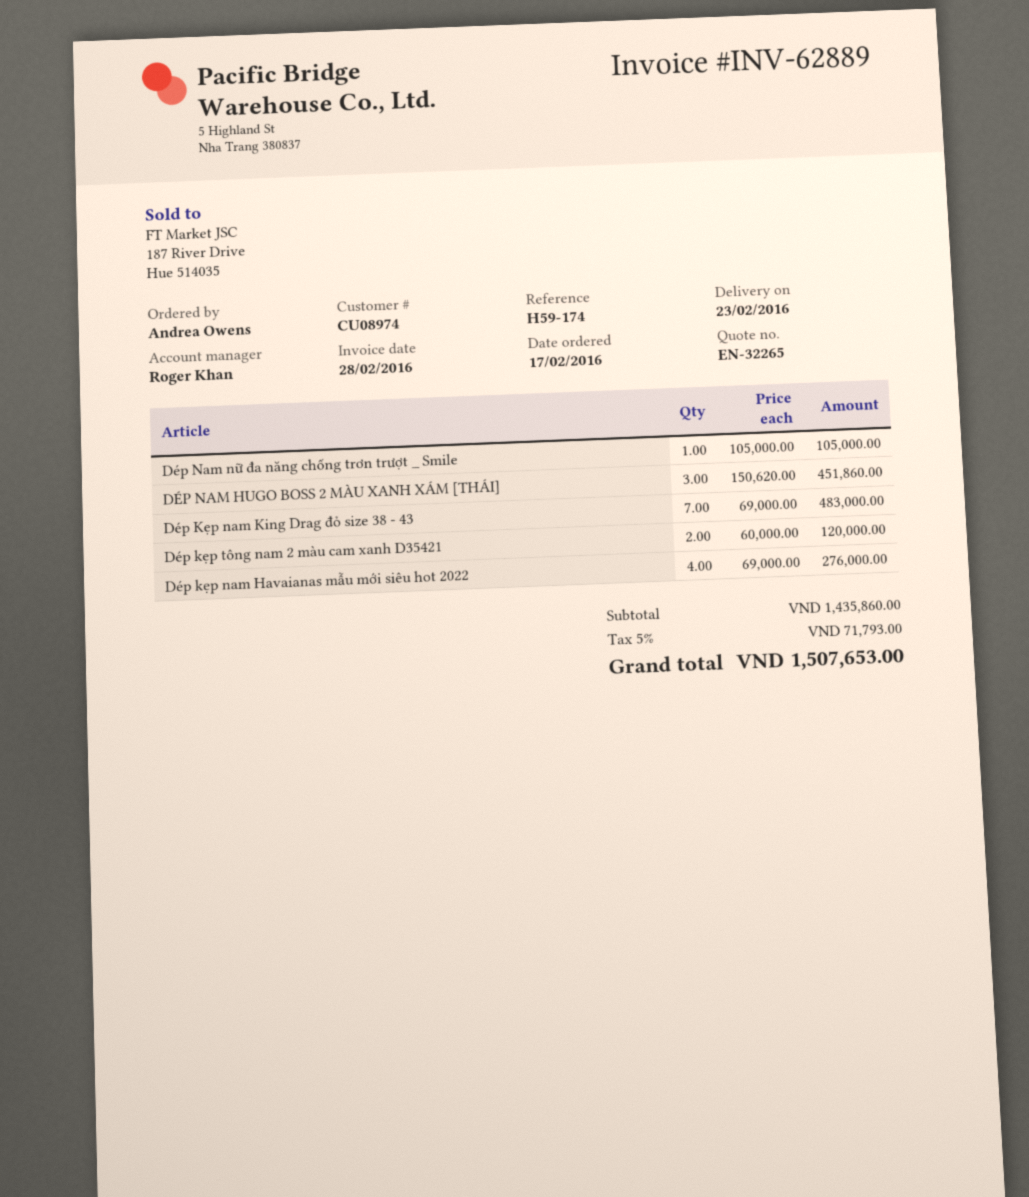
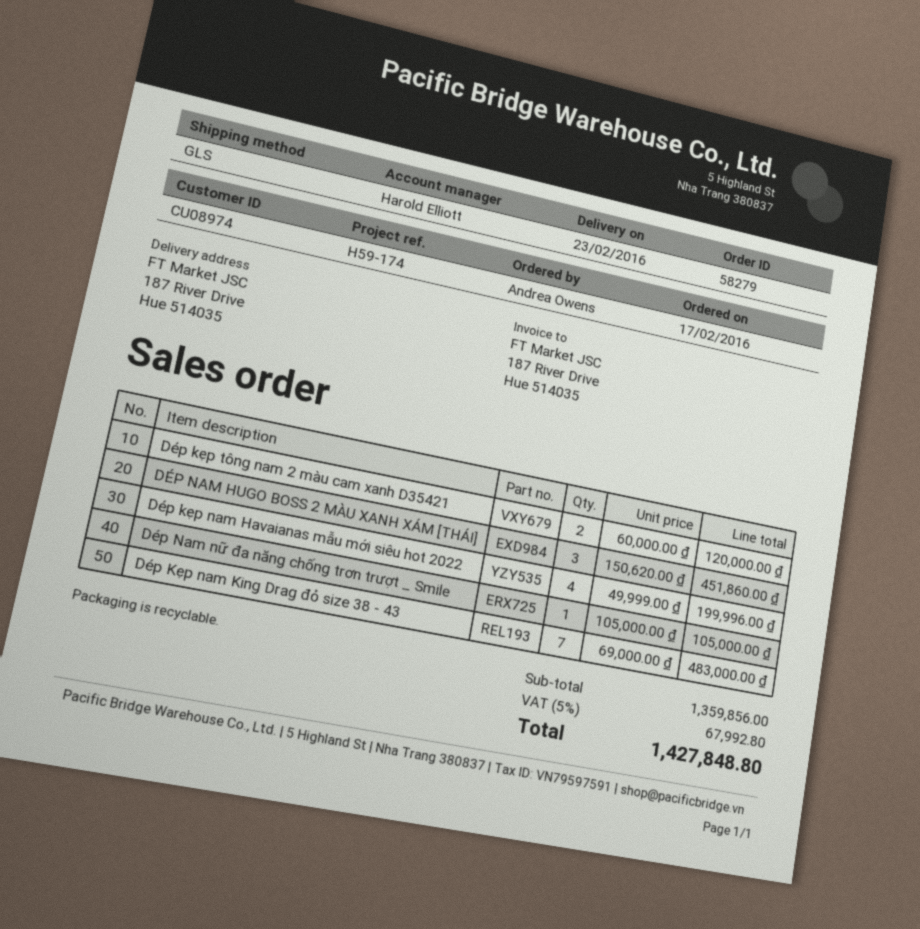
sales rep: Roger Khan -> Harold Elliott
Dép kẹp nam Havaianas mẫu mới siêu hot 2022: 4 x 69000.00 = 276000.00 -> 4 x 49999.00 = 199996.00
subtotal: 1435860.00 -> 1359856.00
tax: 5% = 71793.00 -> 5% = 67992.80
total: 1507653.00 -> 1427848.80

